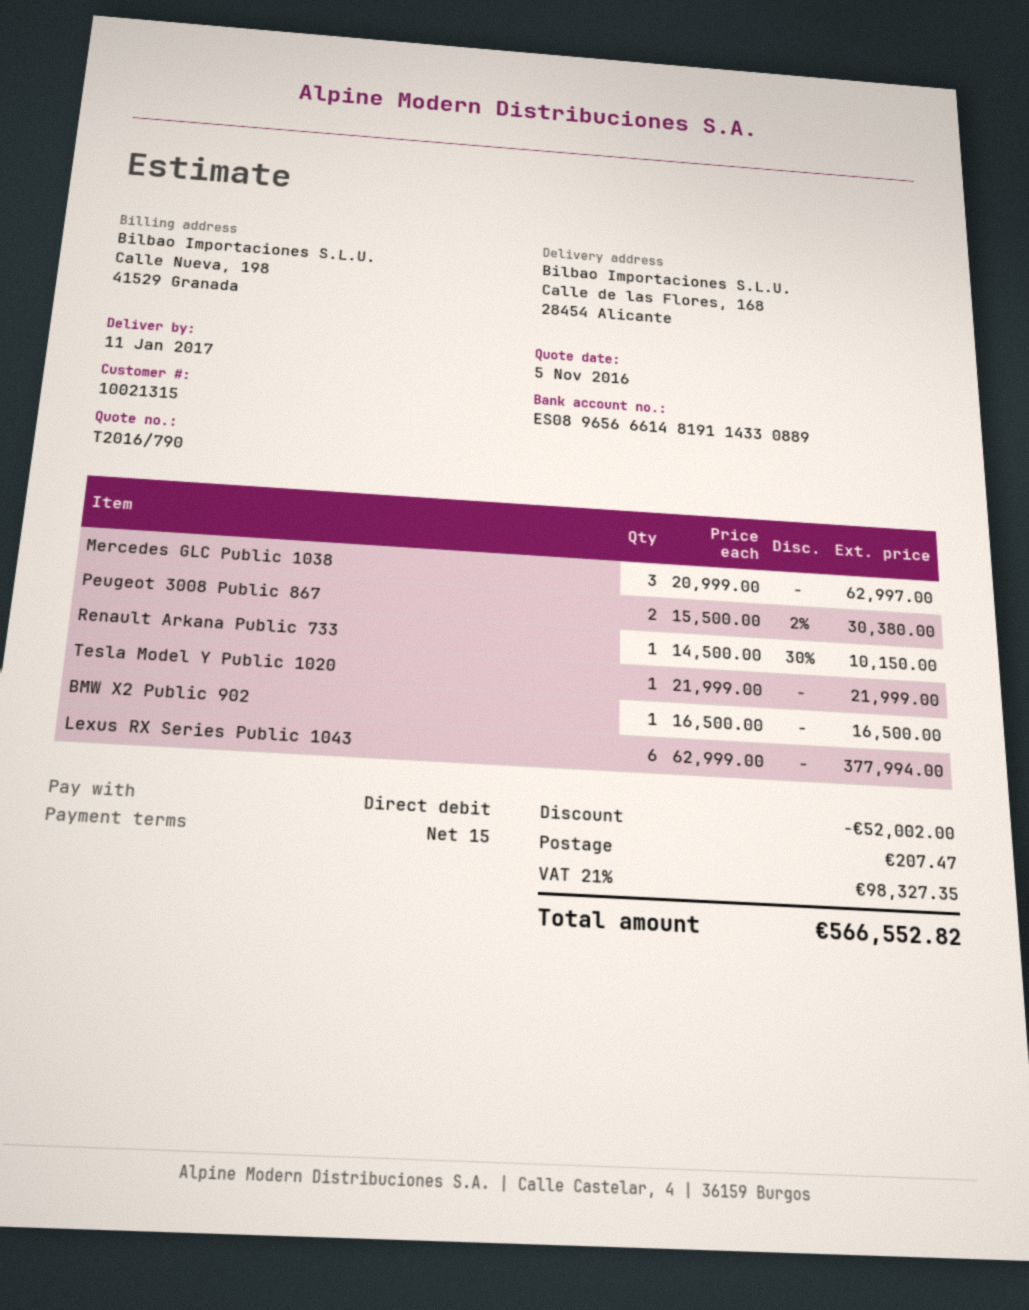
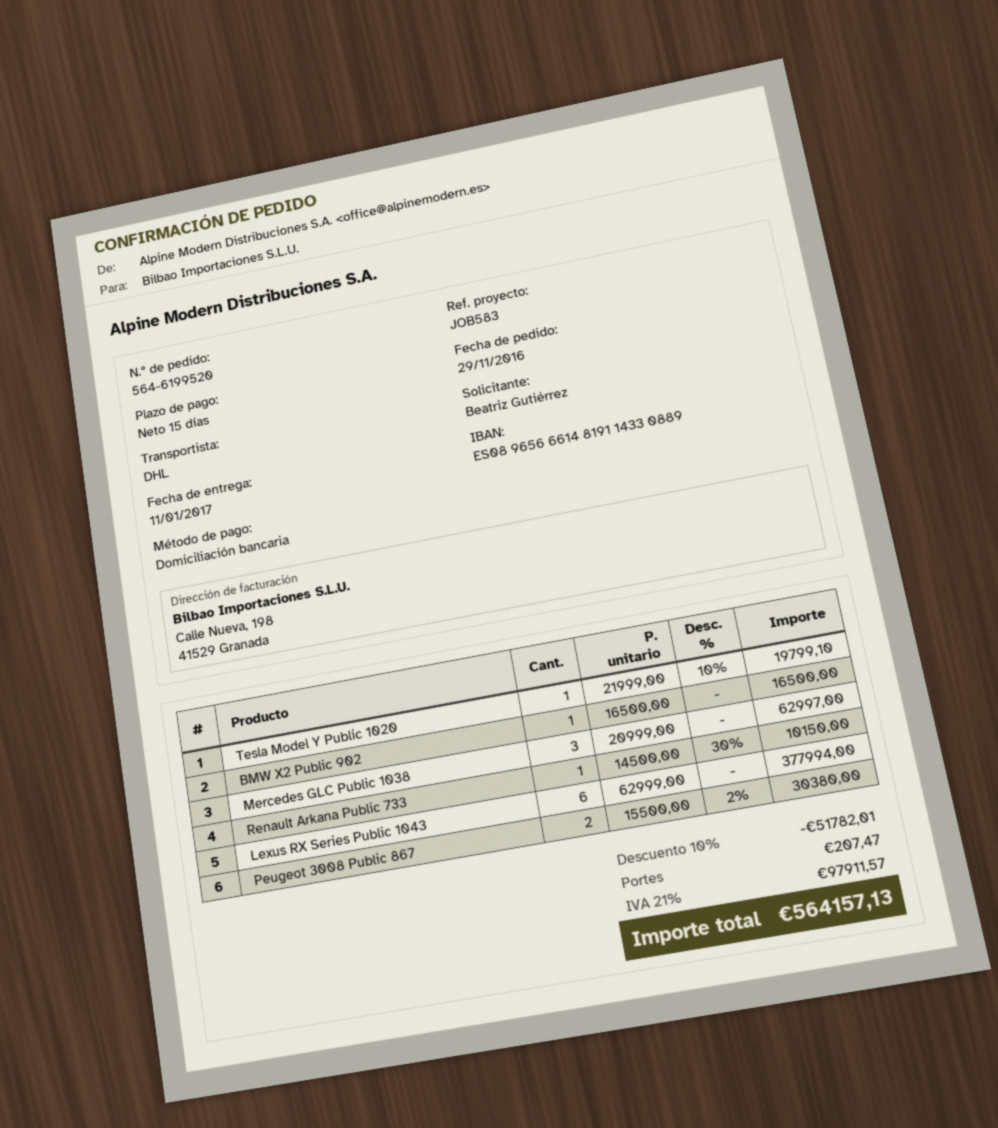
Tesla Model Y Public 1020: 1 x 21999.00 = 21999.00 -> 1 x 21999.00 - 10% = 19799.10
discount: 52002.00 -> 51782.01
tax: 21% = 98327.35 -> 21% = 97911.57
total: 566552.82 -> 564157.13

